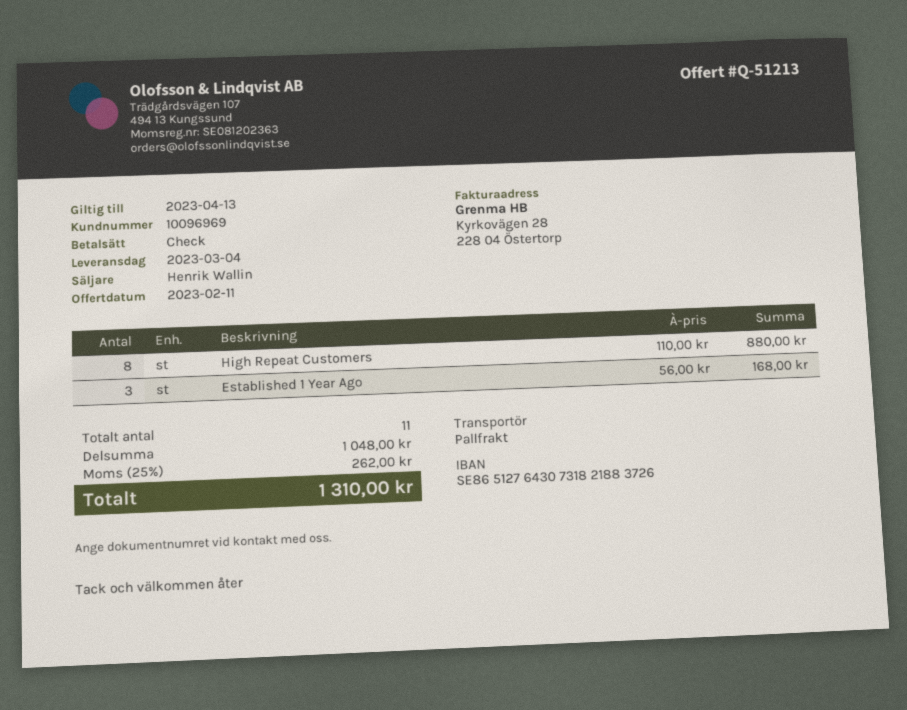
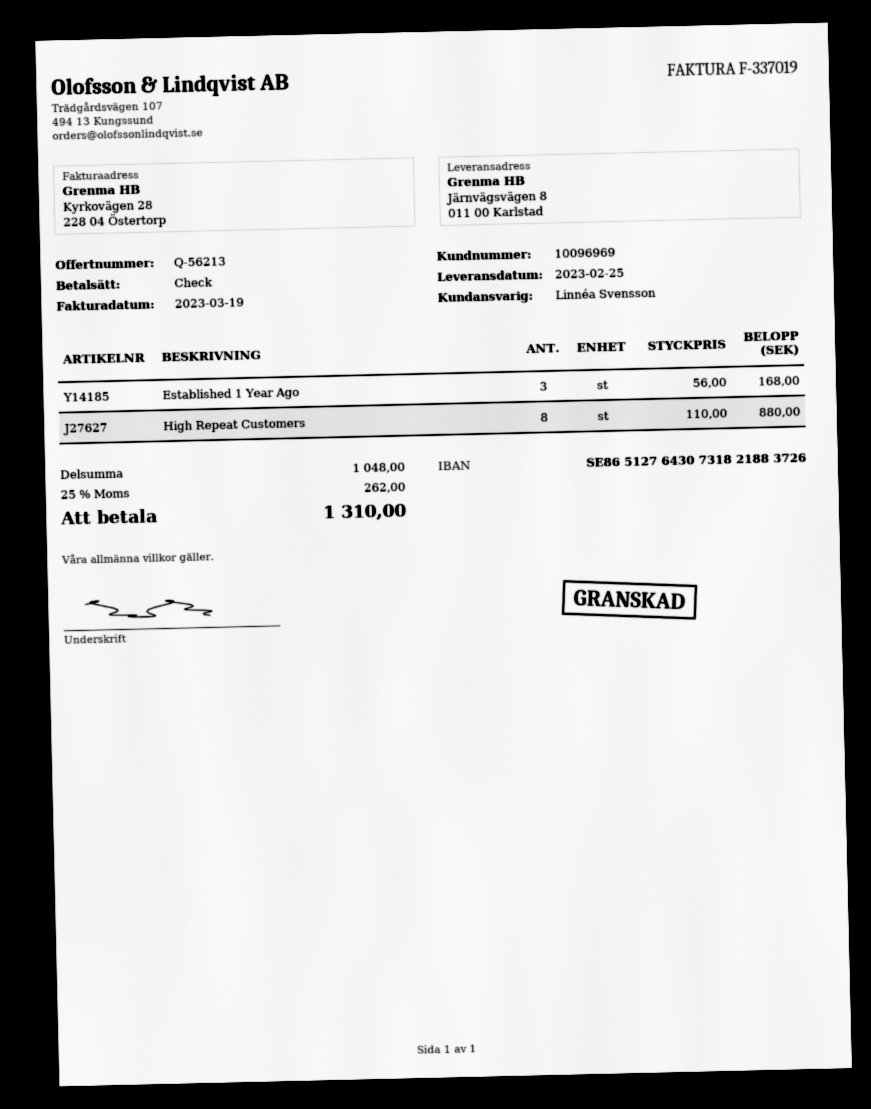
quote number: Q-51213 -> Q-56213
delivery date: 2023-03-04 -> 2023-02-25
sales rep: Henrik Wallin -> Linnéa Svensson

